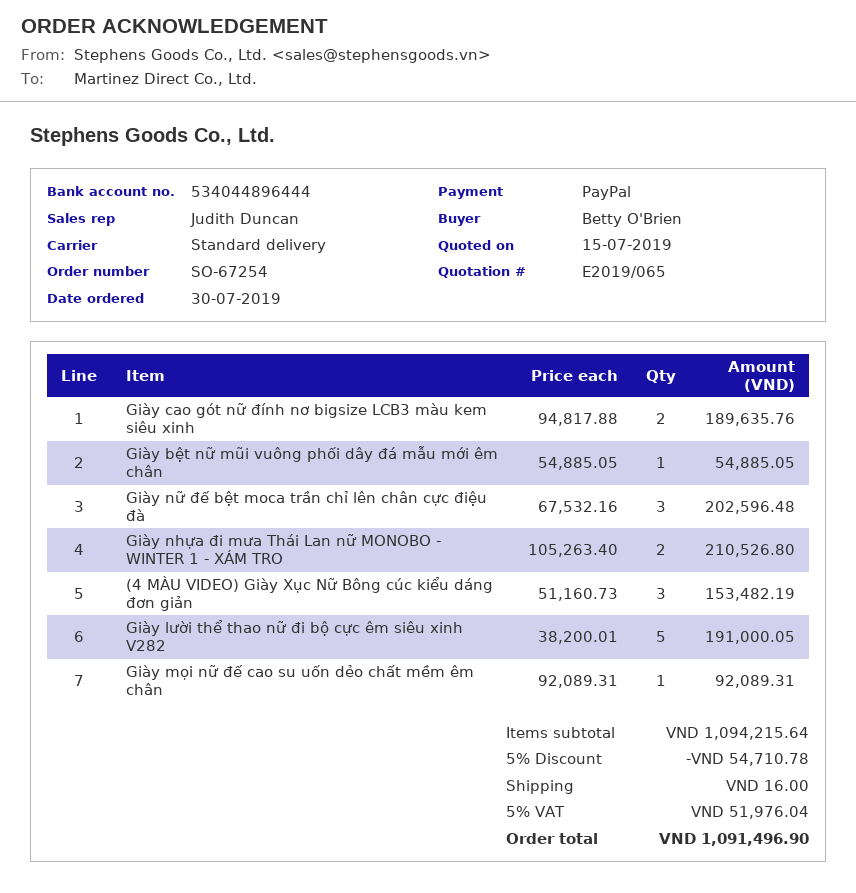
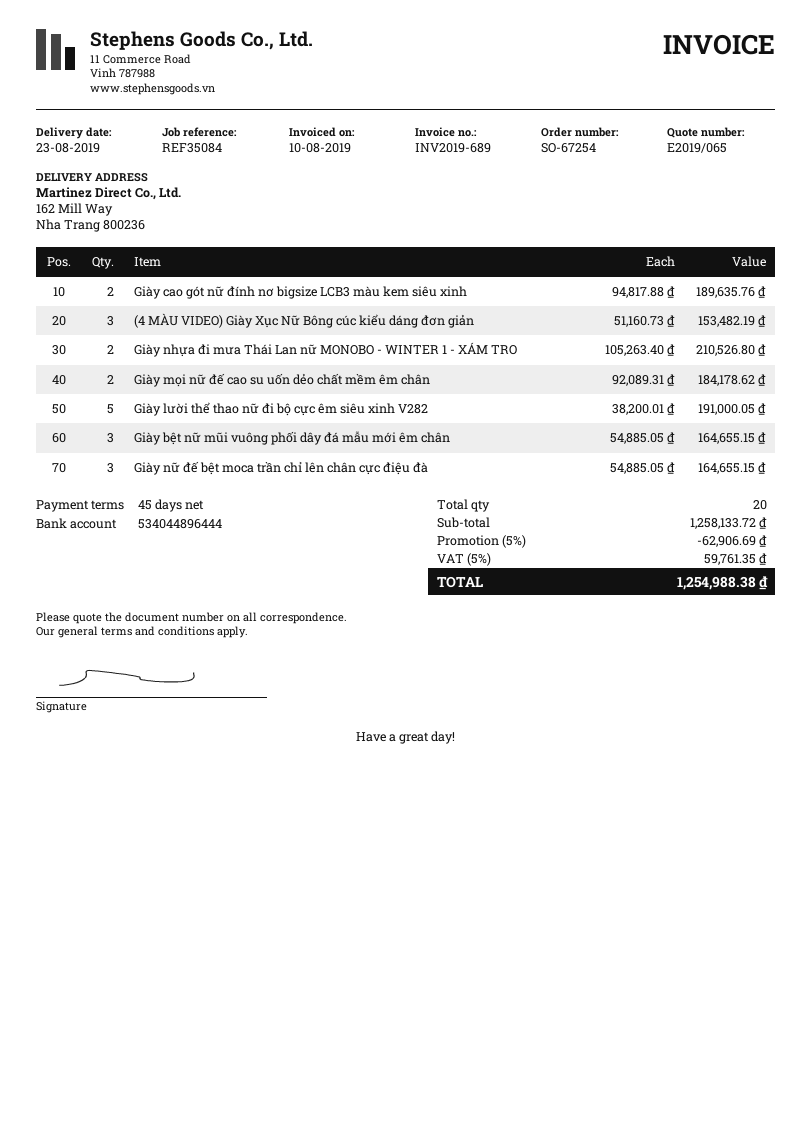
Giày bệt nữ mũi vuông phối dây đá mẫu mới êm chân: 1 x 54885.05 = 54885.05 -> 3 x 54885.05 = 164655.15
Giày nữ đế bệt moca trần chỉ lên chân cực điệu đà: 3 x 67532.16 = 202596.48 -> 3 x 54885.05 = 164655.15
Giày mọi nữ đế cao su uốn dẻo chất mềm êm chân: 1 x 92089.31 = 92089.31 -> 2 x 92089.31 = 184178.62
subtotal: 1094215.64 -> 1258133.72
discount: 5% = 54710.78 -> 5% = 62906.69
shipping: 16.00 -> none
tax: 5% = 51976.04 -> 5% = 59761.35
total: 1091496.90 -> 1254988.38

